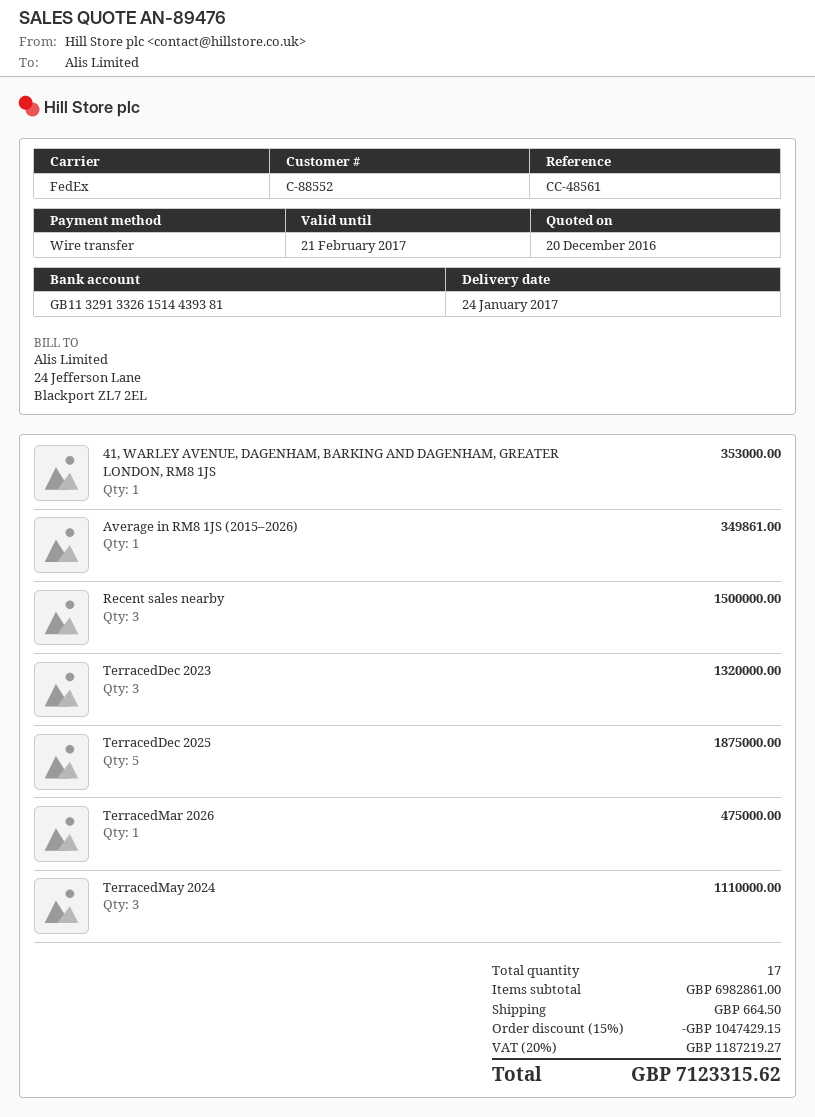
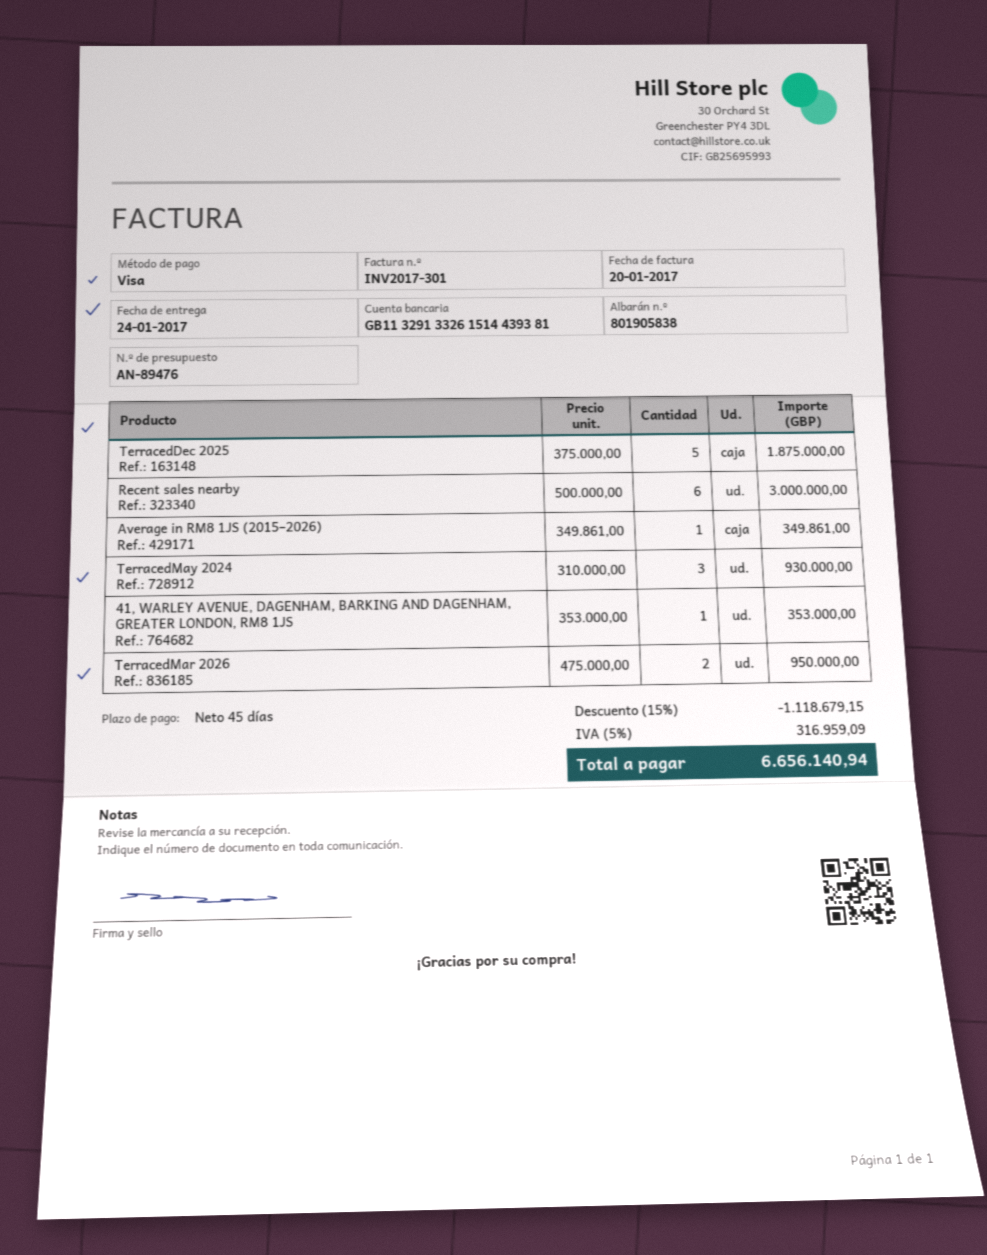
payment method: bank transfer -> Visa
Recent sales nearby: 3 for 1500000.00 -> 6 for 3000000.00
TerracedDec 2023: 3 for 1320000.00 -> none
TerracedMar 2026: 1 for 475000.00 -> 2 for 950000.00
TerracedMay 2024: 3 for 1110000.00 -> 3 for 930000.00
discount: 15% = 1047429.15 -> 15% = 1118679.15
shipping: 664.50 -> none
tax: 20% = 1187219.27 -> 5% = 316959.09
total: 7123315.62 -> 6656140.94

